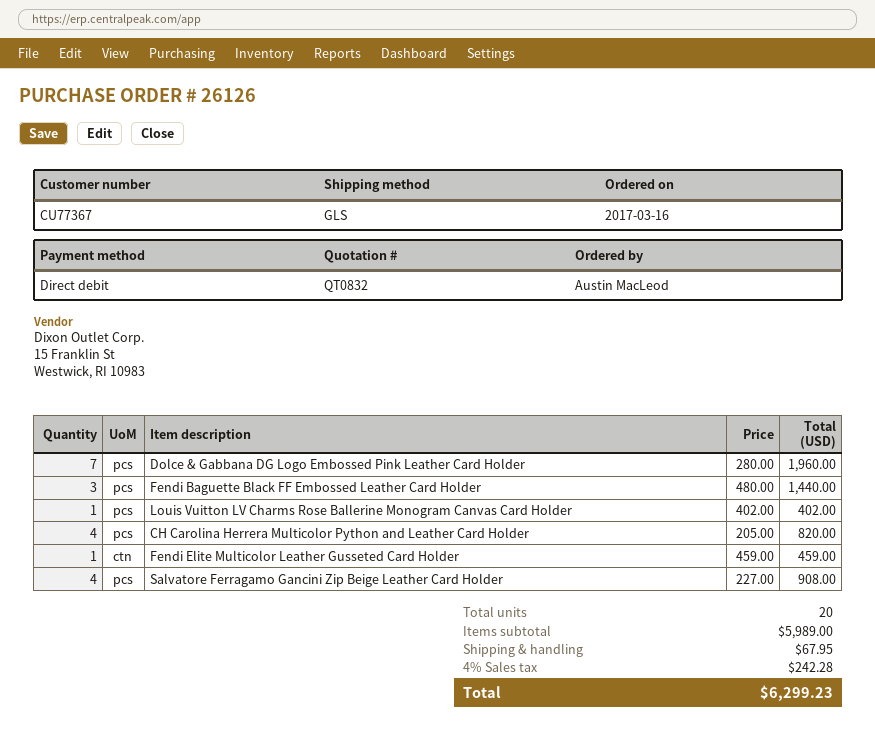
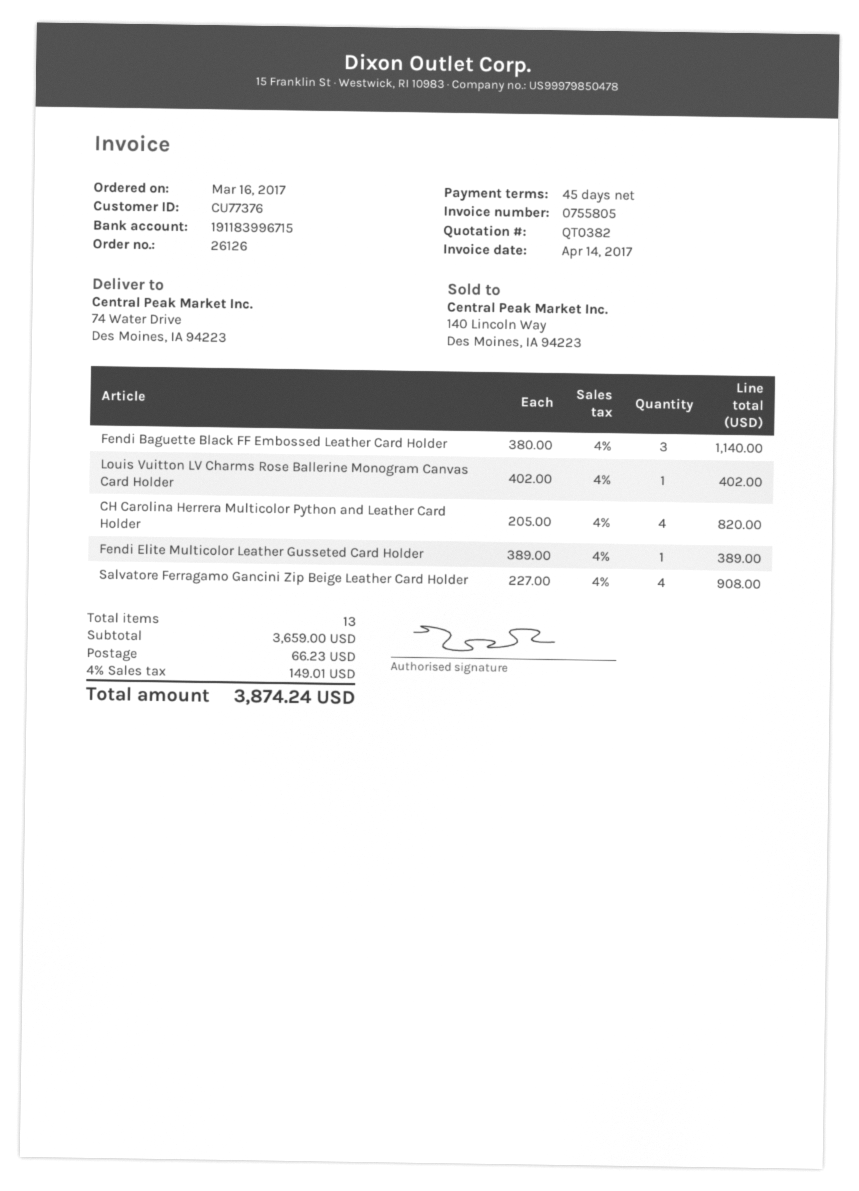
quote number: QT0832 -> QT0382
customer number: CU77367 -> CU77376
Dolce & Gabbana DG Logo Embossed Pink Leather Card Holder: 7 x 280.00 = 1960.00 -> none
Fendi Baguette Black FF Embossed Leather Card Holder: 3 x 480.00 = 1440.00 -> 3 x 380.00 = 1140.00
Fendi Elite Multicolor Leather Gusseted Card Holder: 1 x 459.00 = 459.00 -> 1 x 389.00 = 389.00
total quantity: 20 -> 13
subtotal: 5989.00 -> 3659.00
shipping: 67.95 -> 66.23
tax: 4% = 242.28 -> 4% = 149.01
total: 6299.23 -> 3874.24

